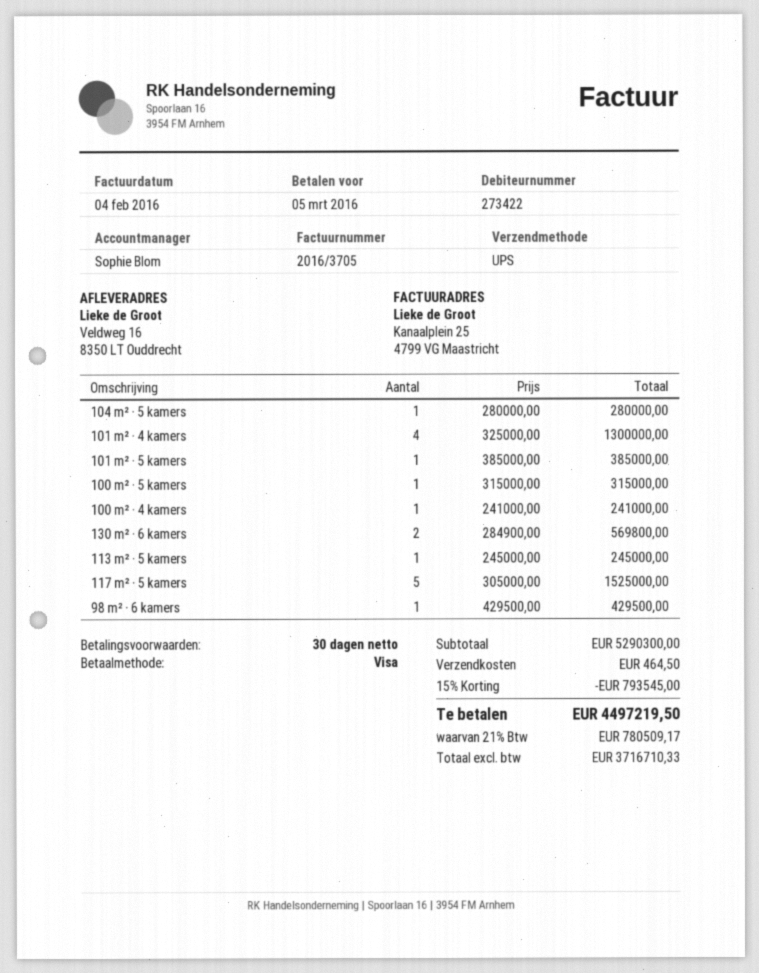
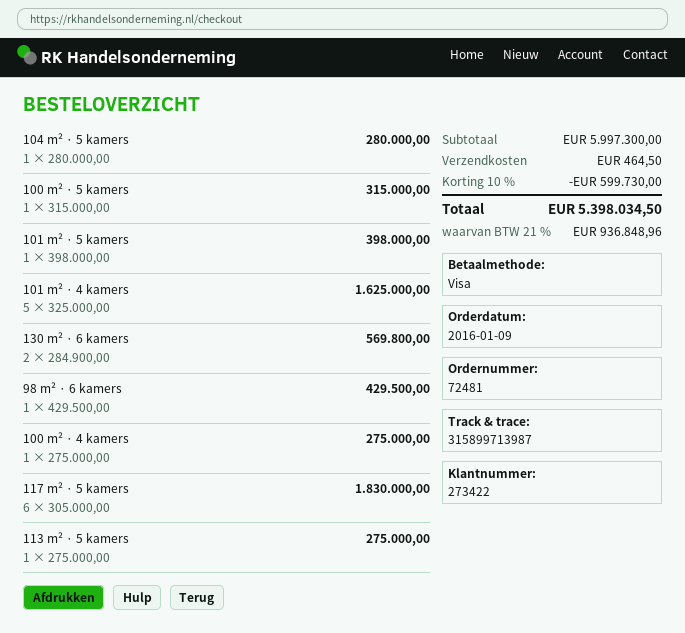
101 m² · 4 kamers: 4 x 325000.00 = 1300000.00 -> 5 x 325000.00 = 1625000.00
101 m² · 5 kamers: 1 x 385000.00 = 385000.00 -> 1 x 398000.00 = 398000.00
100 m² · 4 kamers: 1 x 241000.00 = 241000.00 -> 1 x 275000.00 = 275000.00
113 m² · 5 kamers: 1 x 245000.00 = 245000.00 -> 1 x 275000.00 = 275000.00
117 m² · 5 kamers: 5 x 305000.00 = 1525000.00 -> 6 x 305000.00 = 1830000.00
subtotal: 5290300.00 -> 5997300.00
discount: 15% = 793545.00 -> 10% = 599730.00
tax: 21% = 780509.17 -> 21% = 936848.96
total: 4497219.50 -> 5398034.50

